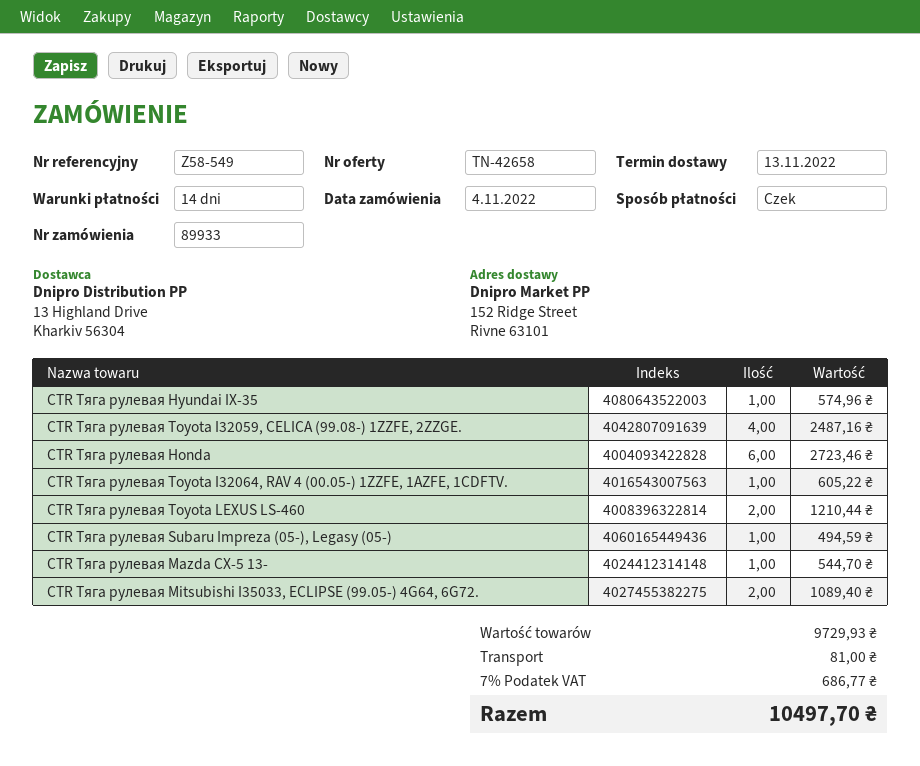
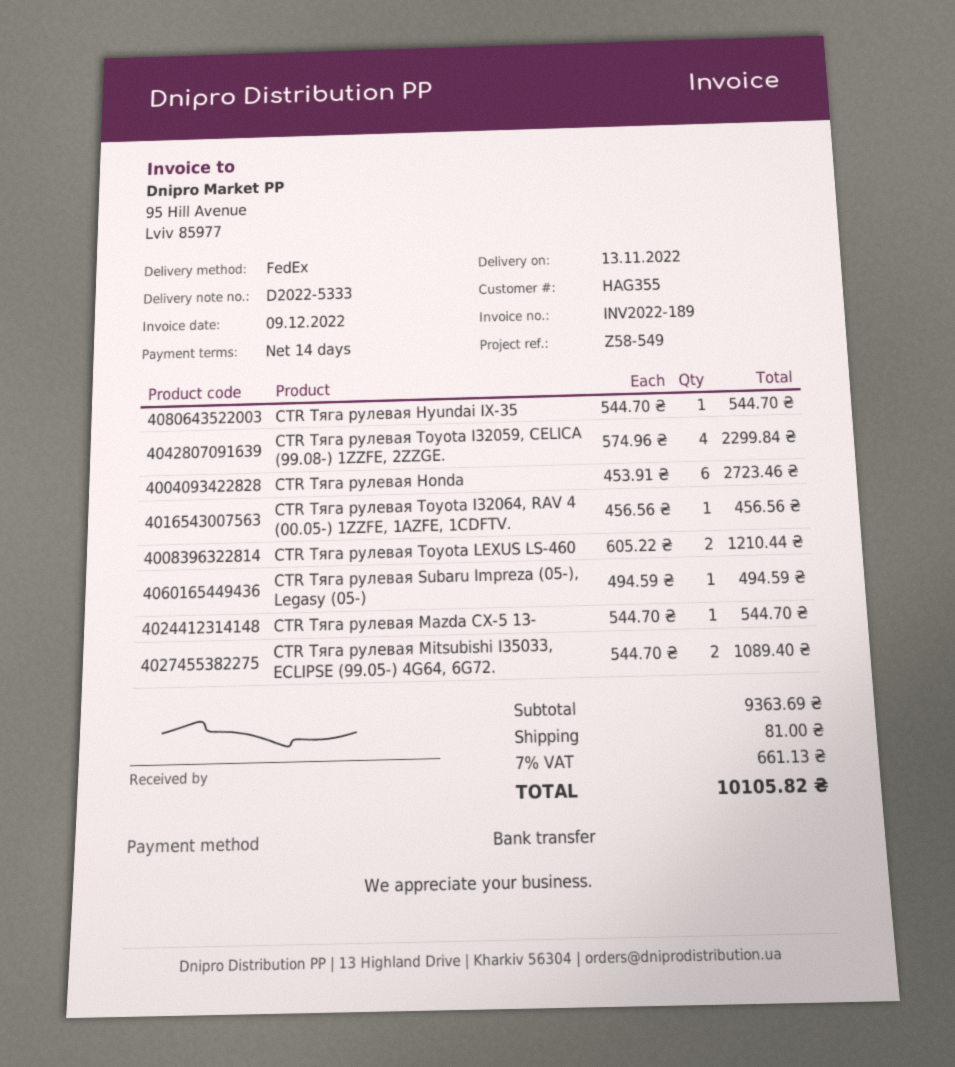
payment method: cheque -> bank transfer
CTR Тяга рулевая Hyundai IX-35: 1 for 574.96 -> 1 for 544.70
CTR Тяга рулевая Toyota I32059, CELICA (99.08-) 1ZZFE, 2ZZGE.: 4 for 2487.16 -> 4 for 2299.84
CTR Тяга рулевая Toyota I32064, RAV 4 (00.05-) 1ZZFE, 1AZFE, 1CDFTV.: 1 for 605.22 -> 1 for 456.56
subtotal: 9729.93 -> 9363.69
tax: 7% = 686.77 -> 7% = 661.13
total: 10497.70 -> 10105.82

